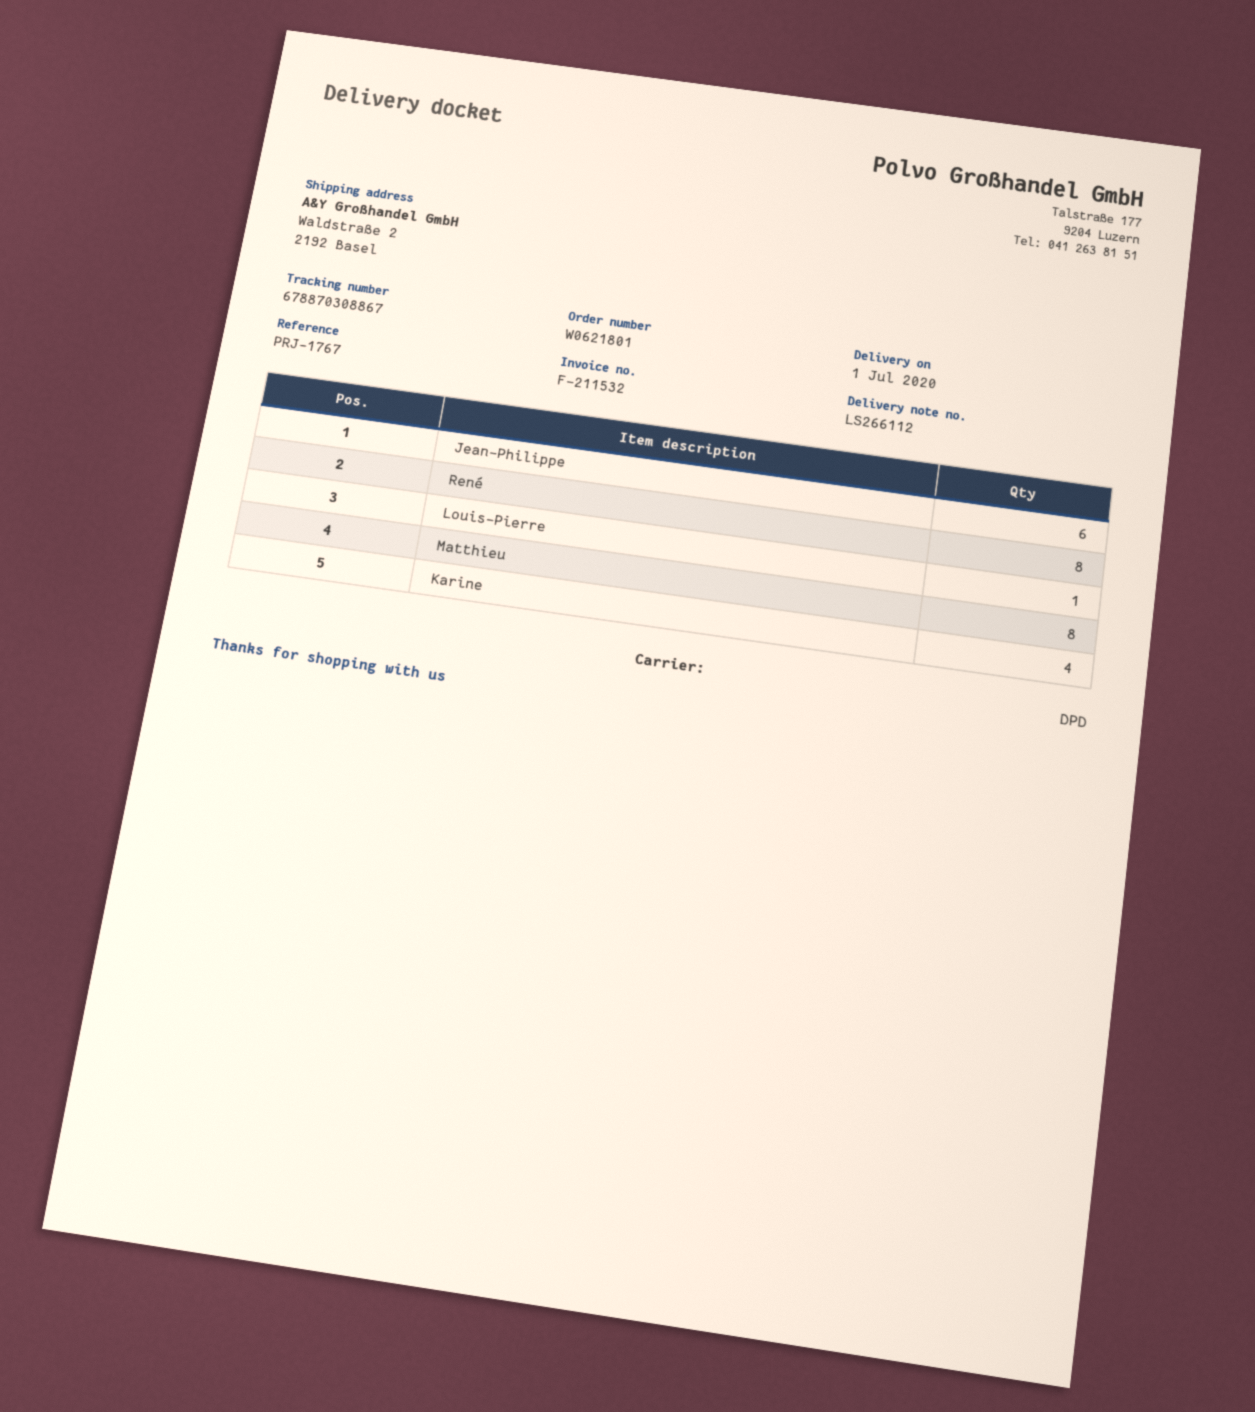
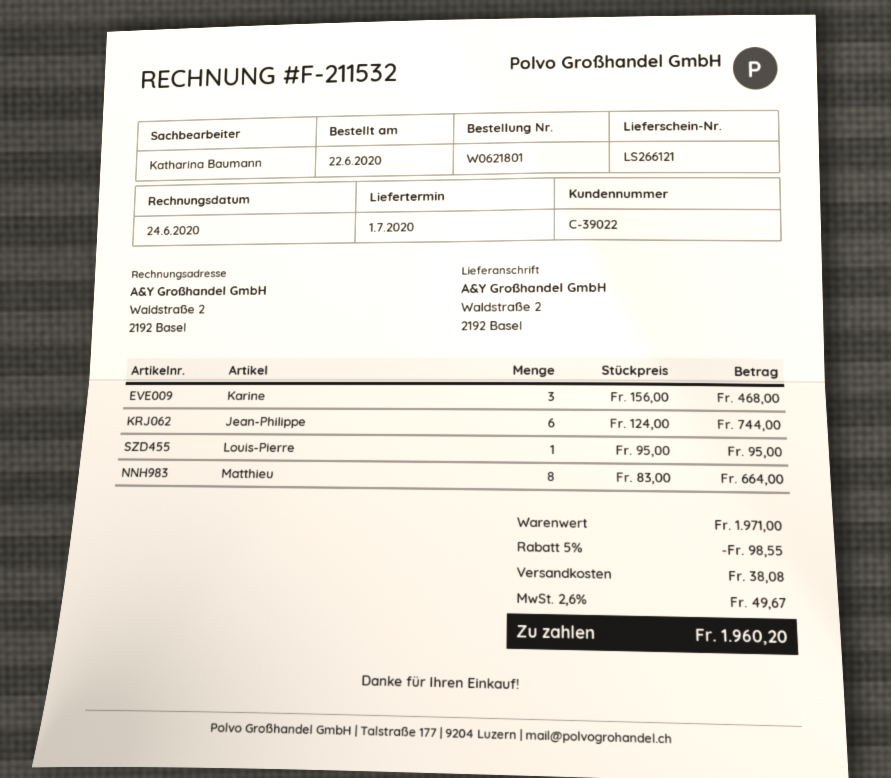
delivery note number: LS266112 -> LS266121
René: 8 -> none
Karine: 4 -> 3

